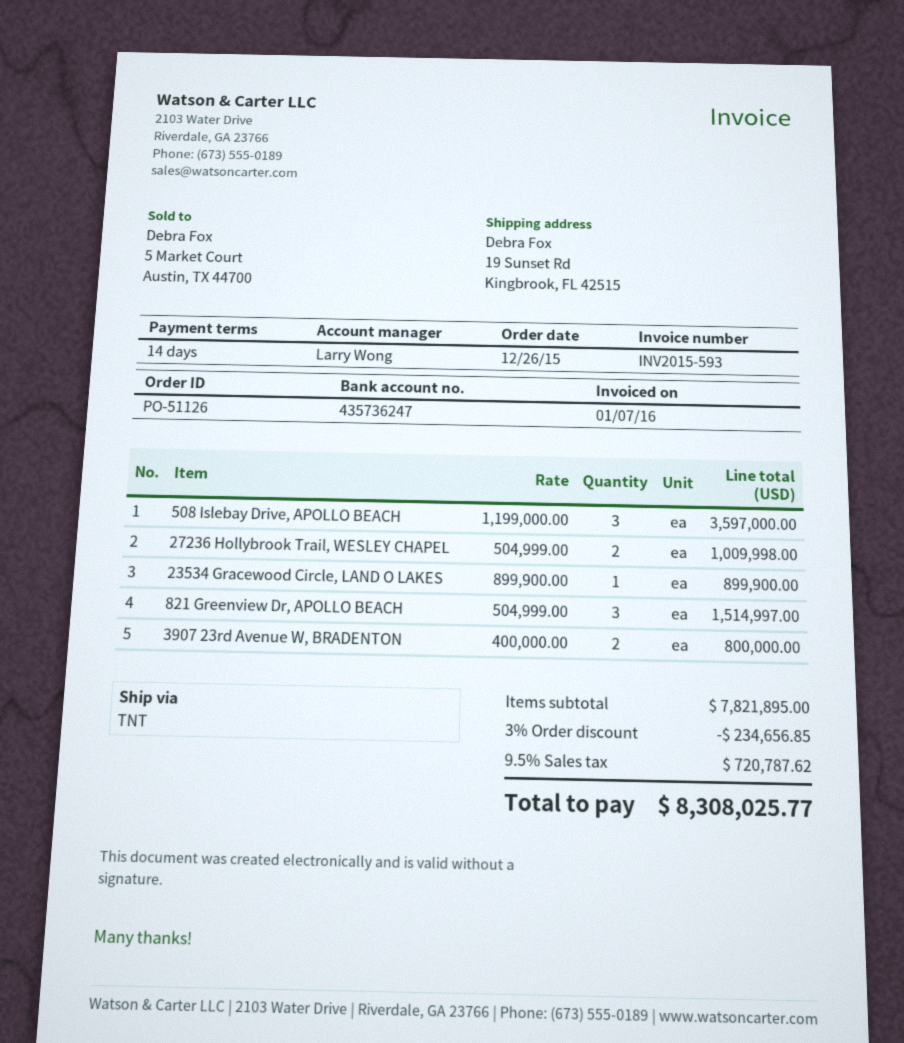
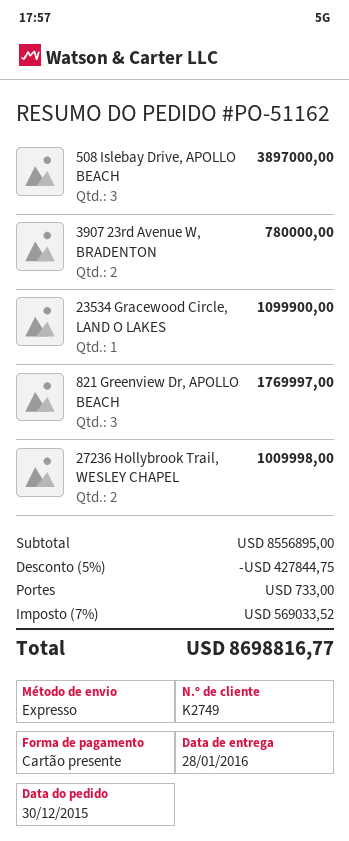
order number: PO-51126 -> PO-51162
order date: 2015-12-26 -> 2015-12-30
shipping method: TNT -> express
508 Islebay Drive, APOLLO BEACH: 3 for 3597000.00 -> 3 for 3897000.00
23534 Gracewood Circle, LAND O LAKES: 1 for 899900.00 -> 1 for 1099900.00
821 Greenview Dr, APOLLO BEACH: 3 for 1514997.00 -> 3 for 1769997.00
3907 23rd Avenue W, BRADENTON: 2 for 800000.00 -> 2 for 780000.00
subtotal: 7821895.00 -> 8556895.00
discount: 3% = 234656.85 -> 5% = 427844.75
shipping: none -> 733.00
tax: 9.5% = 720787.62 -> 7% = 569033.52
total: 8308025.77 -> 8698816.77

